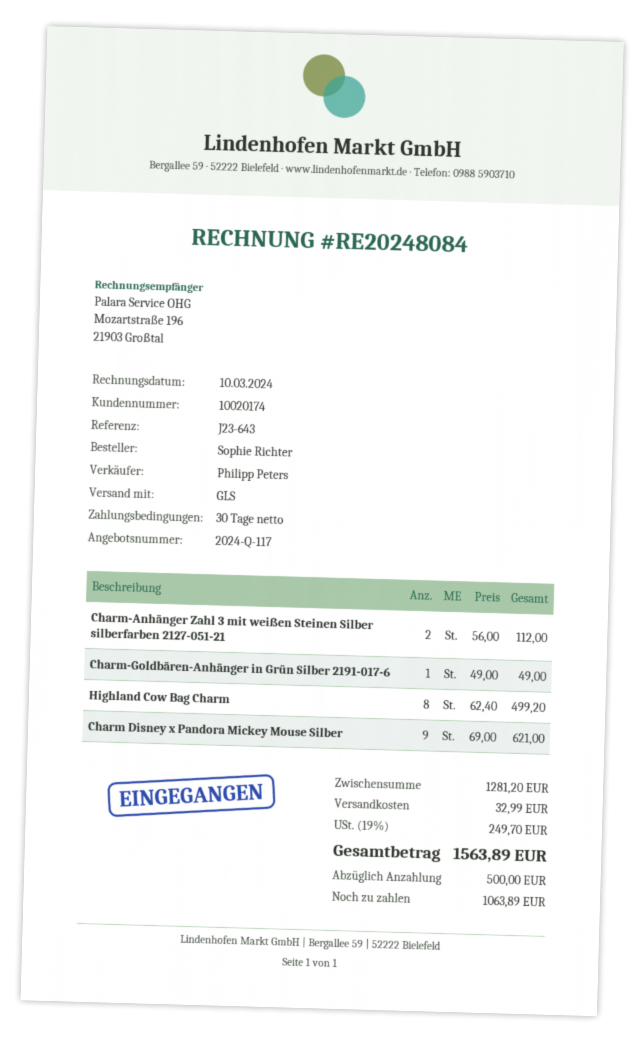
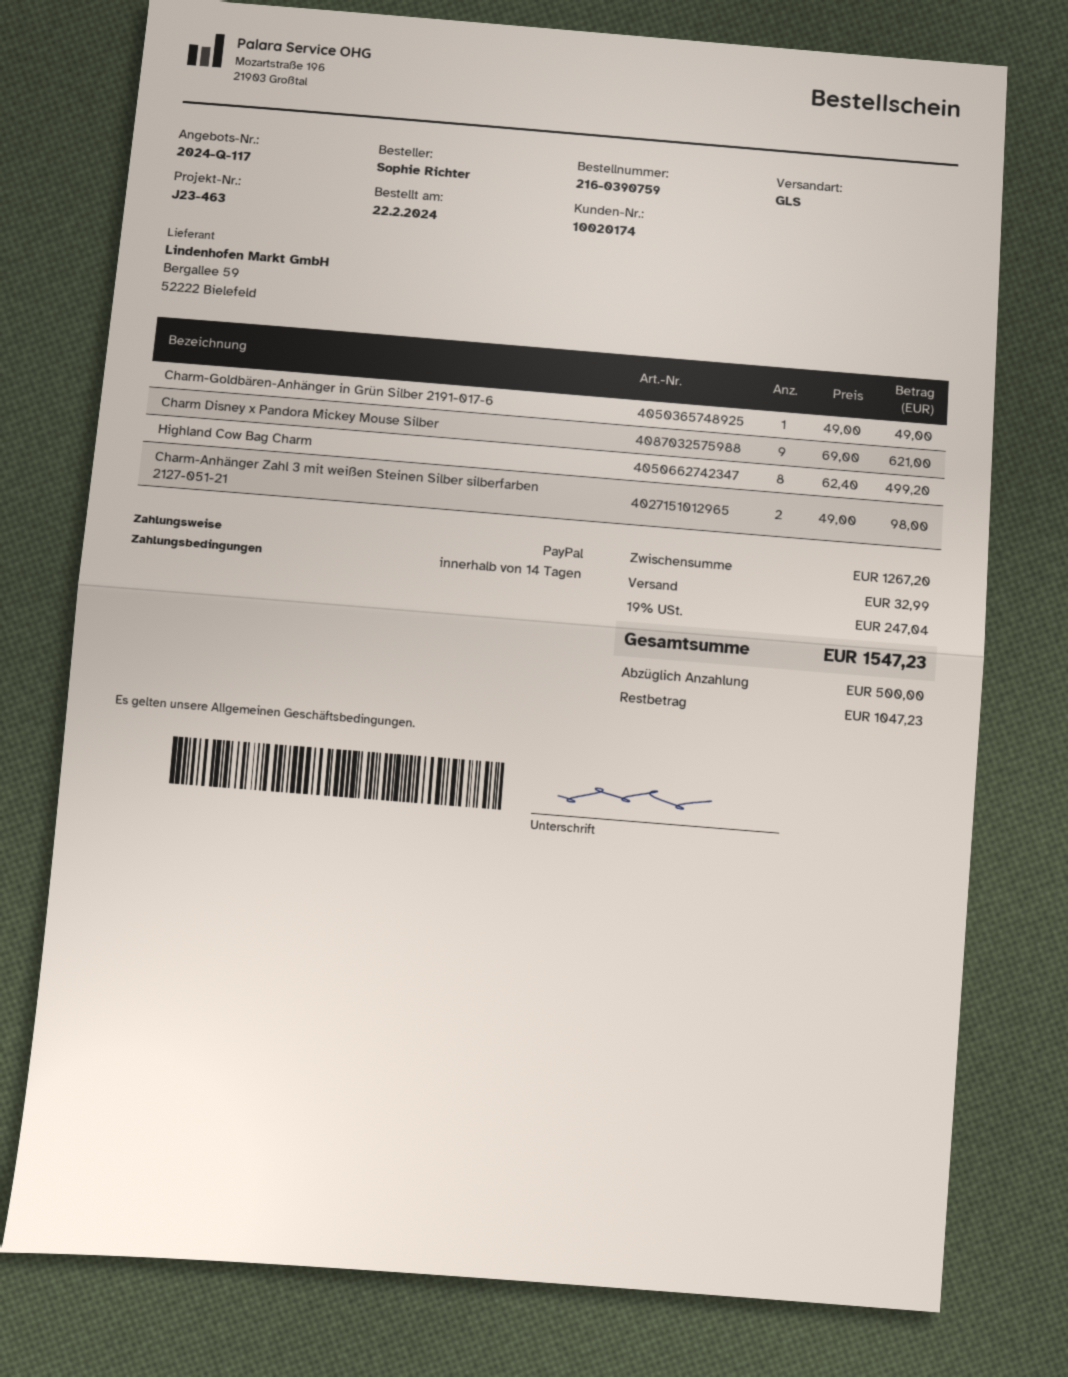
payment terms: 30 days -> 14 days
reference: J23-643 -> J23-463
Charm-Anhänger Zahl 3 mit weißen Steinen Silber silberfarben 2127-051-21: 2 x 56.00 = 112.00 -> 2 x 49.00 = 98.00
subtotal: 1281.20 -> 1267.20
tax: 19% = 249.70 -> 19% = 247.04
total: 1563.89 -> 1547.23
balance: 1063.89 -> 1047.23

